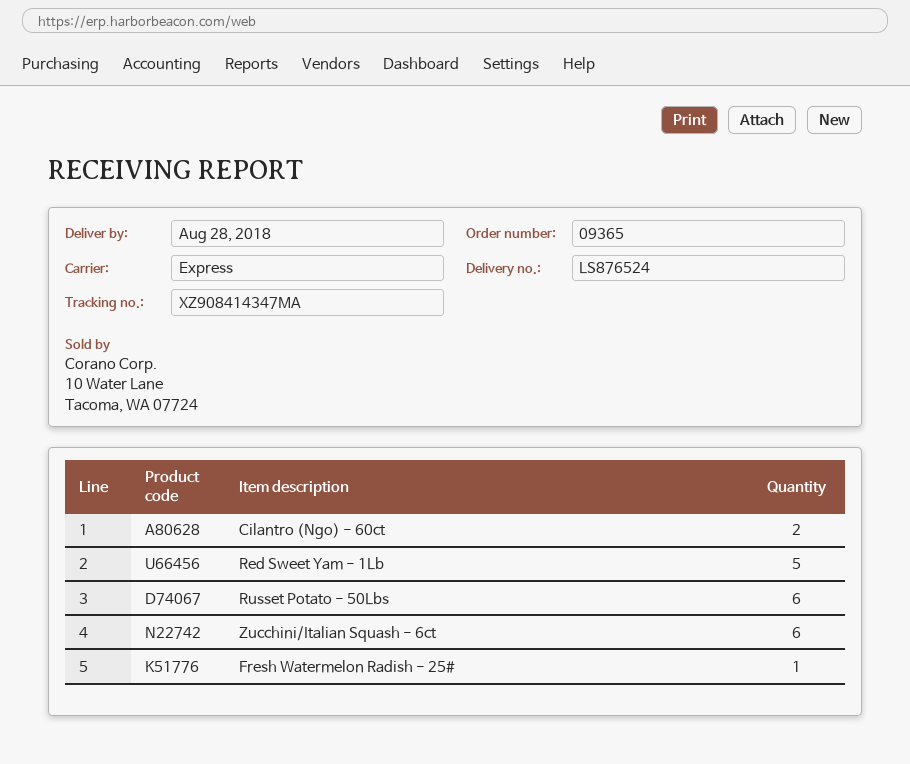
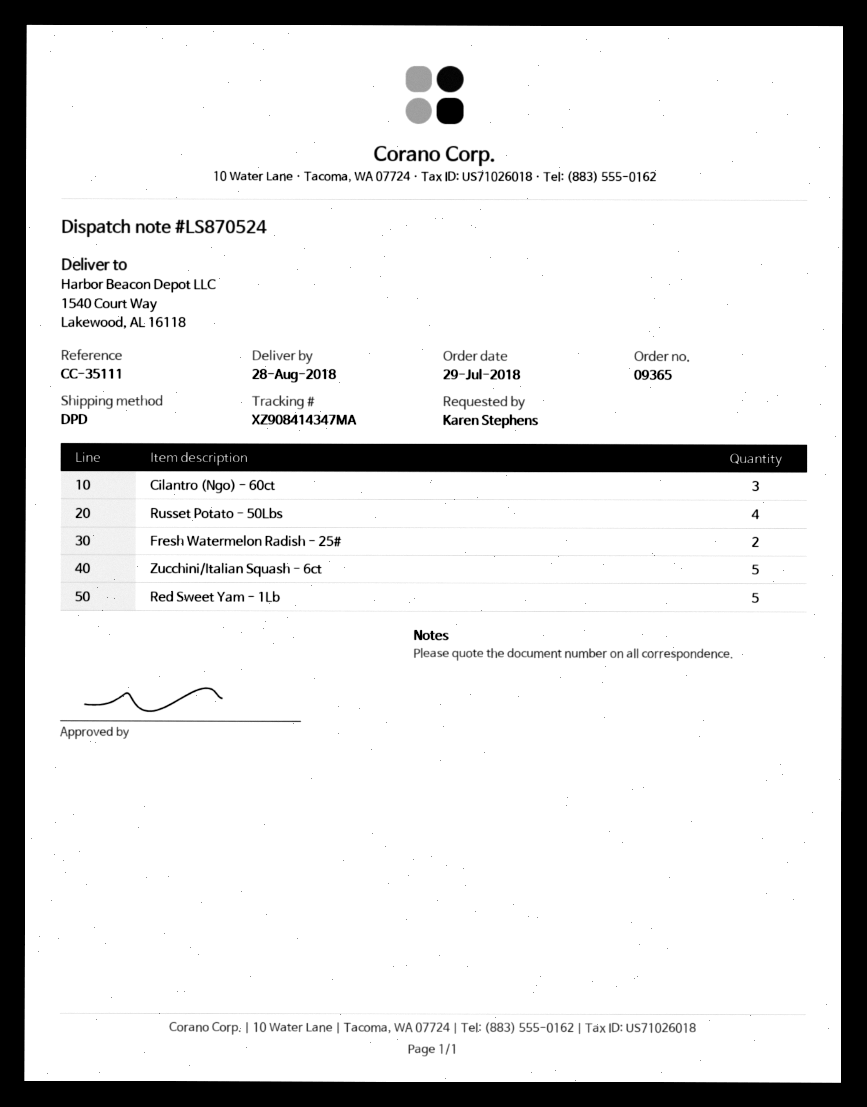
delivery note number: LS876524 -> LS870524
shipping method: express -> DPD
Cilantro (Ngo) - 60ct: 2 -> 3
Russet Potato - 50Lbs: 6 -> 4
Zucchini/Italian Squash - 6ct: 6 -> 5
Fresh Watermelon Radish - 25#: 1 -> 2

